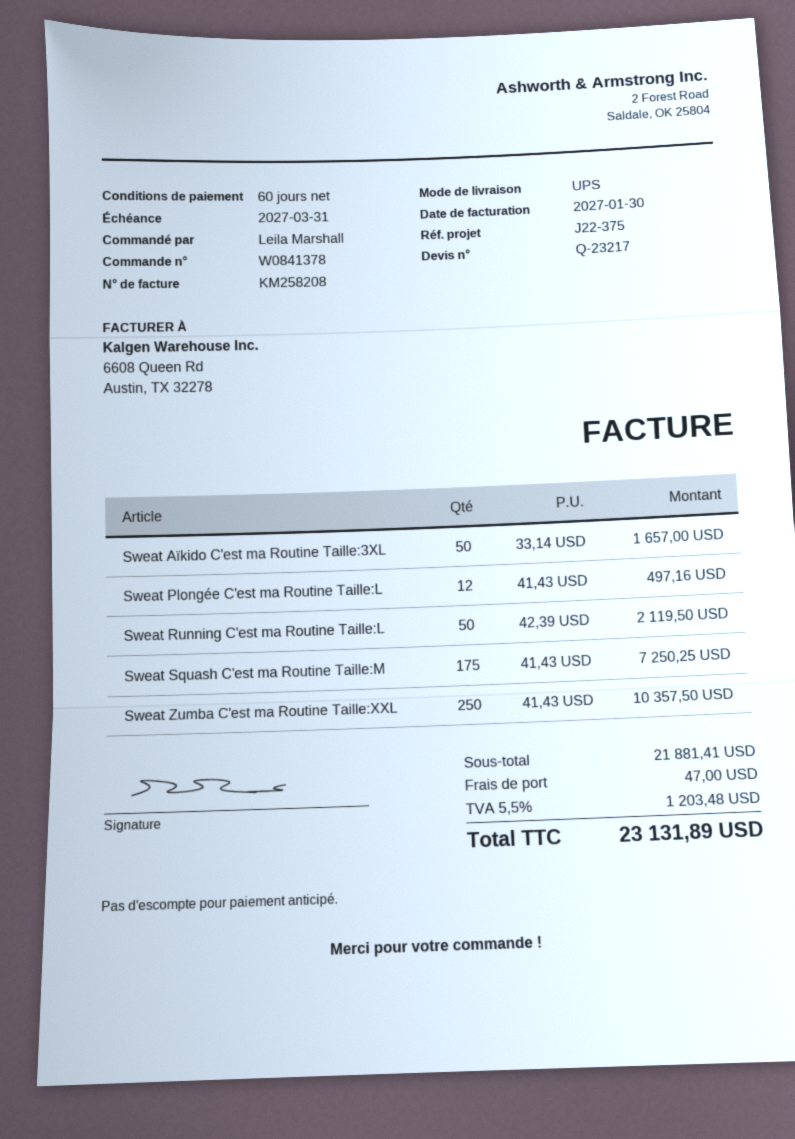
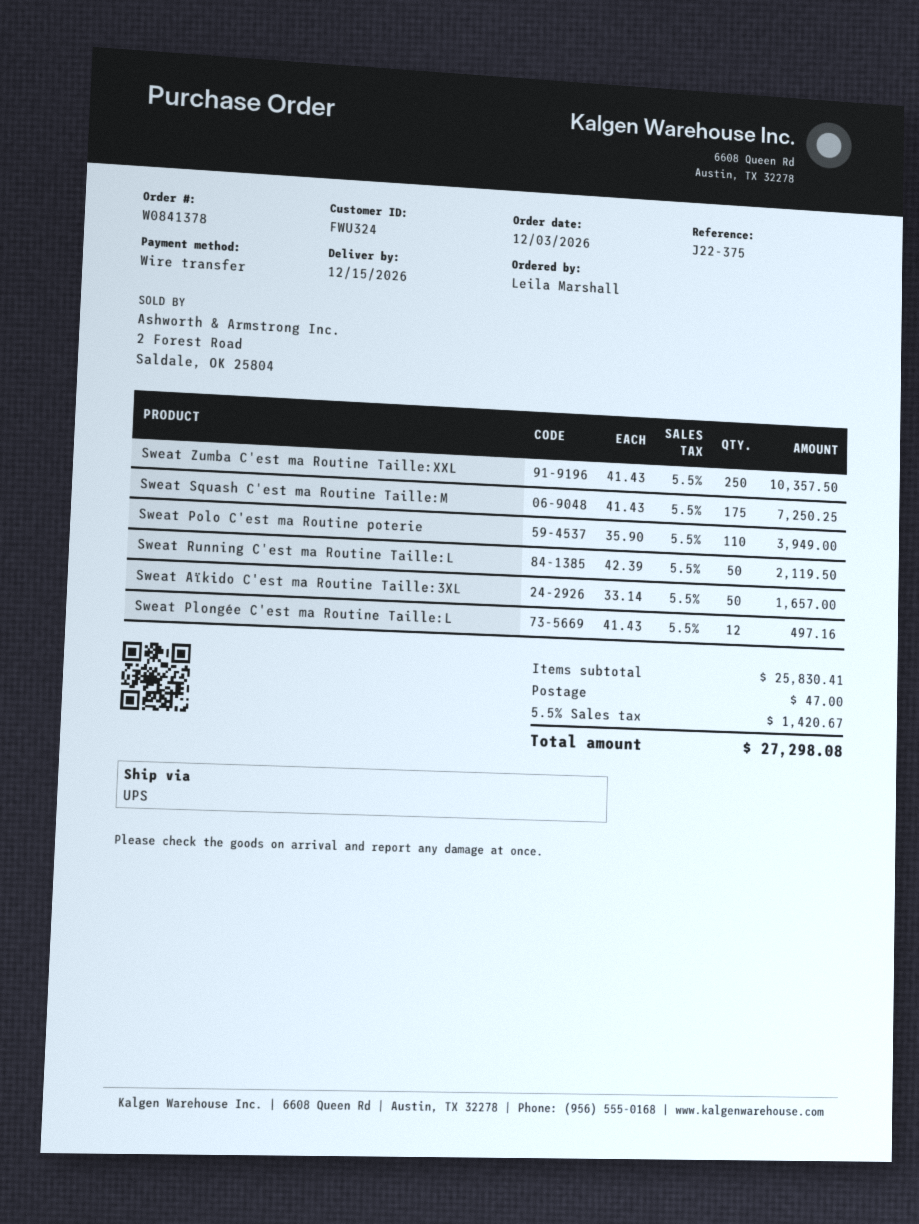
Sweat Polo C'est ma Routine poterie: none -> 110 x 35.90 = 3949.00
subtotal: 21881.41 -> 25830.41
tax: 5.5% = 1203.48 -> 5.5% = 1420.67
total: 23131.89 -> 27298.08

